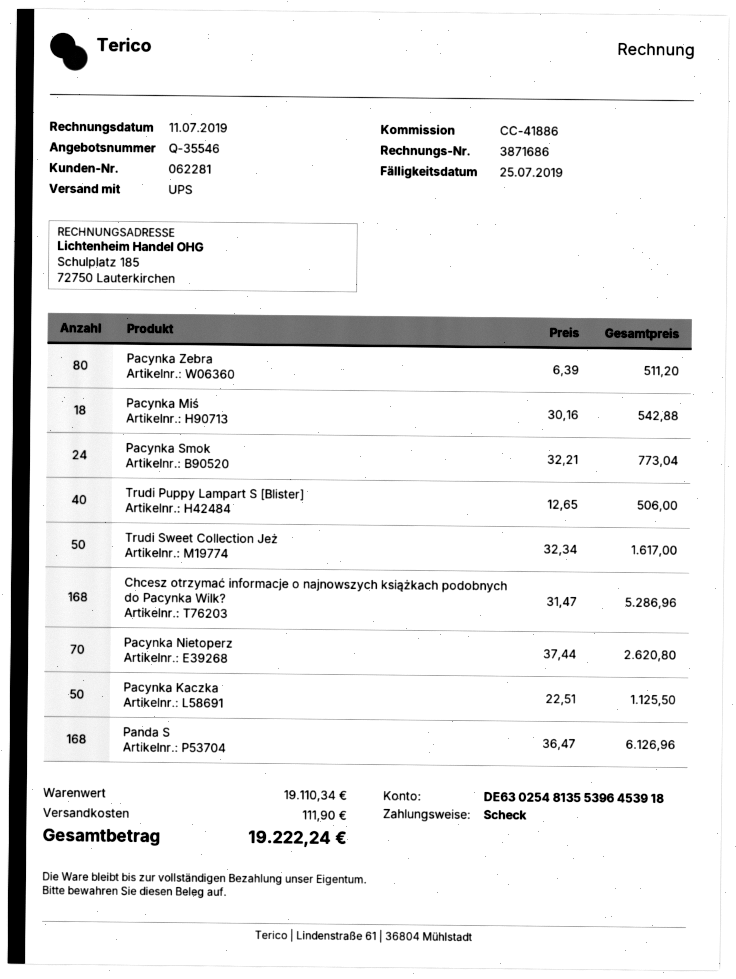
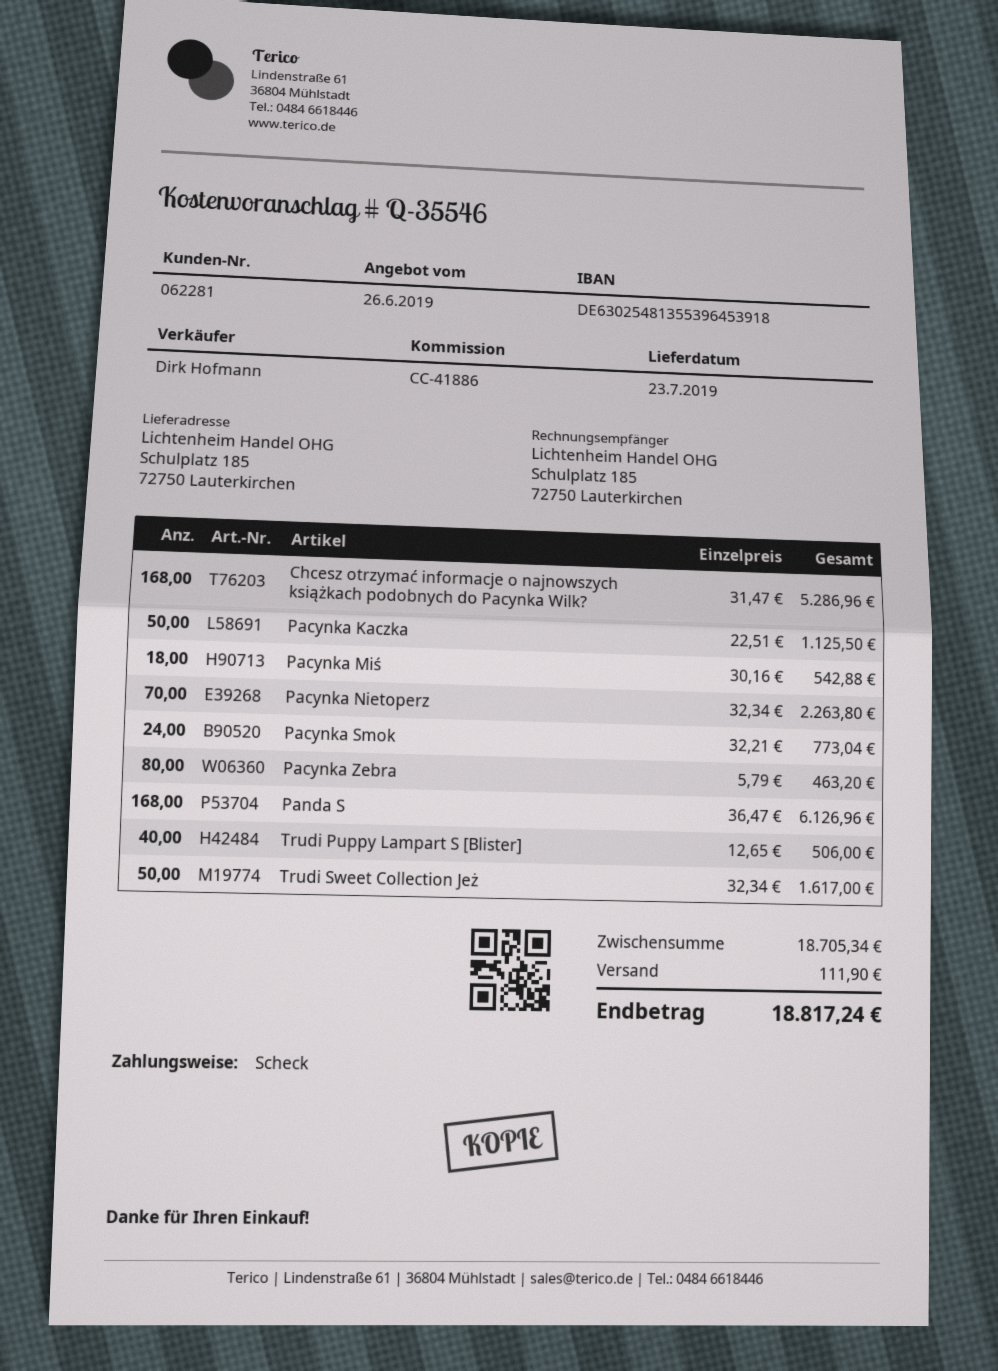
Pacynka Zebra: 80 x 6.39 = 511.20 -> 80 x 5.79 = 463.20
Pacynka Nietoperz: 70 x 37.44 = 2620.80 -> 70 x 32.34 = 2263.80
subtotal: 19110.34 -> 18705.34
total: 19222.24 -> 18817.24

